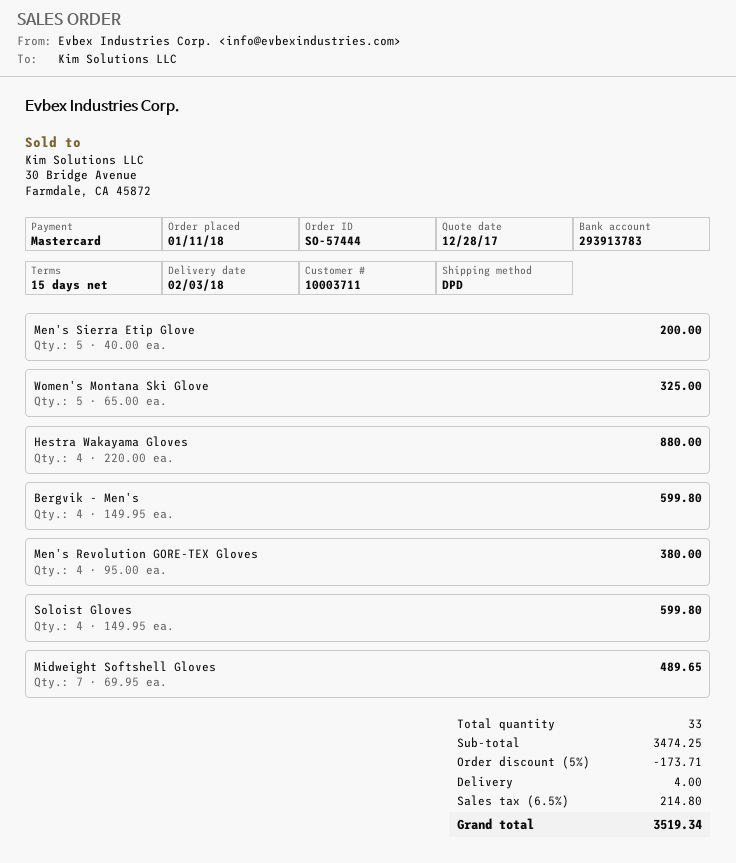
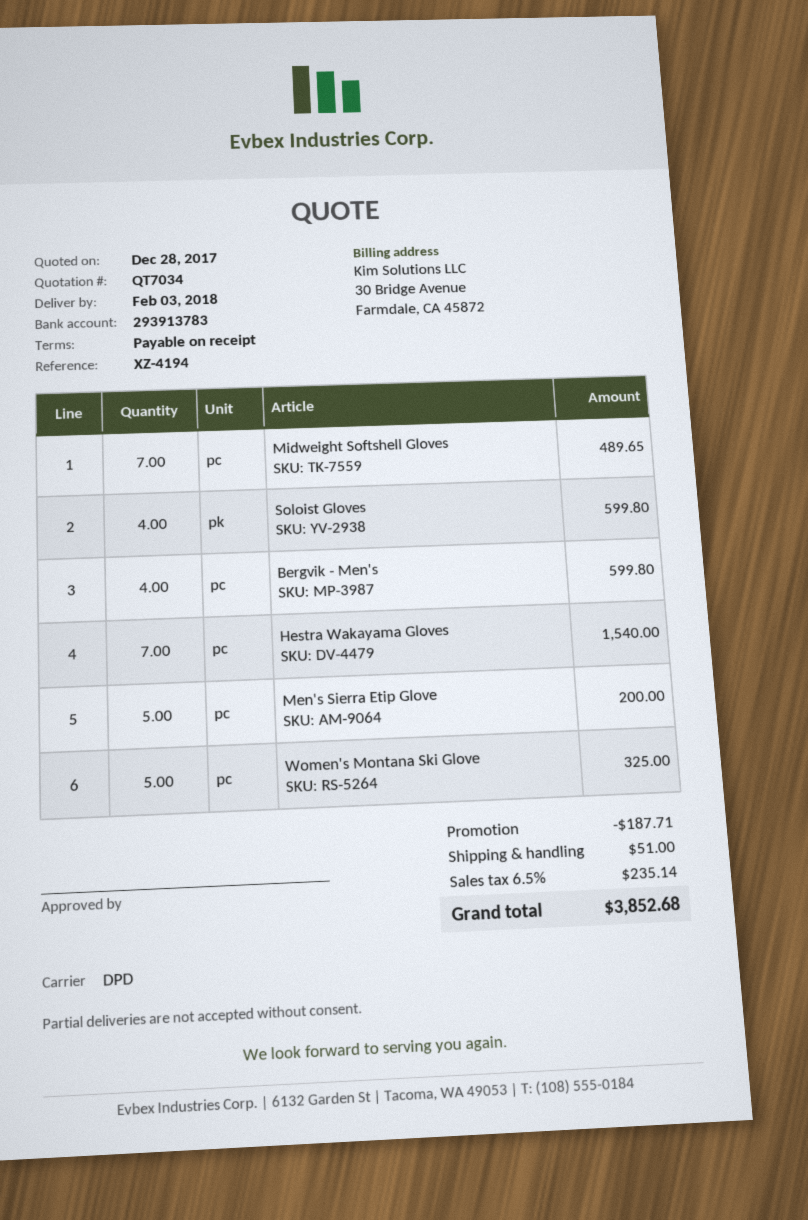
payment terms: 15 days -> on receipt
Hestra Wakayama Gloves: 4 for 880.00 -> 7 for 1540.00
Men's Revolution GORE-TEX Gloves: 4 for 380.00 -> none
discount: 173.71 -> 187.71
shipping: 4.00 -> 51.00
tax: 6.5% = 214.80 -> 6.5% = 235.14
total: 3519.34 -> 3852.68

